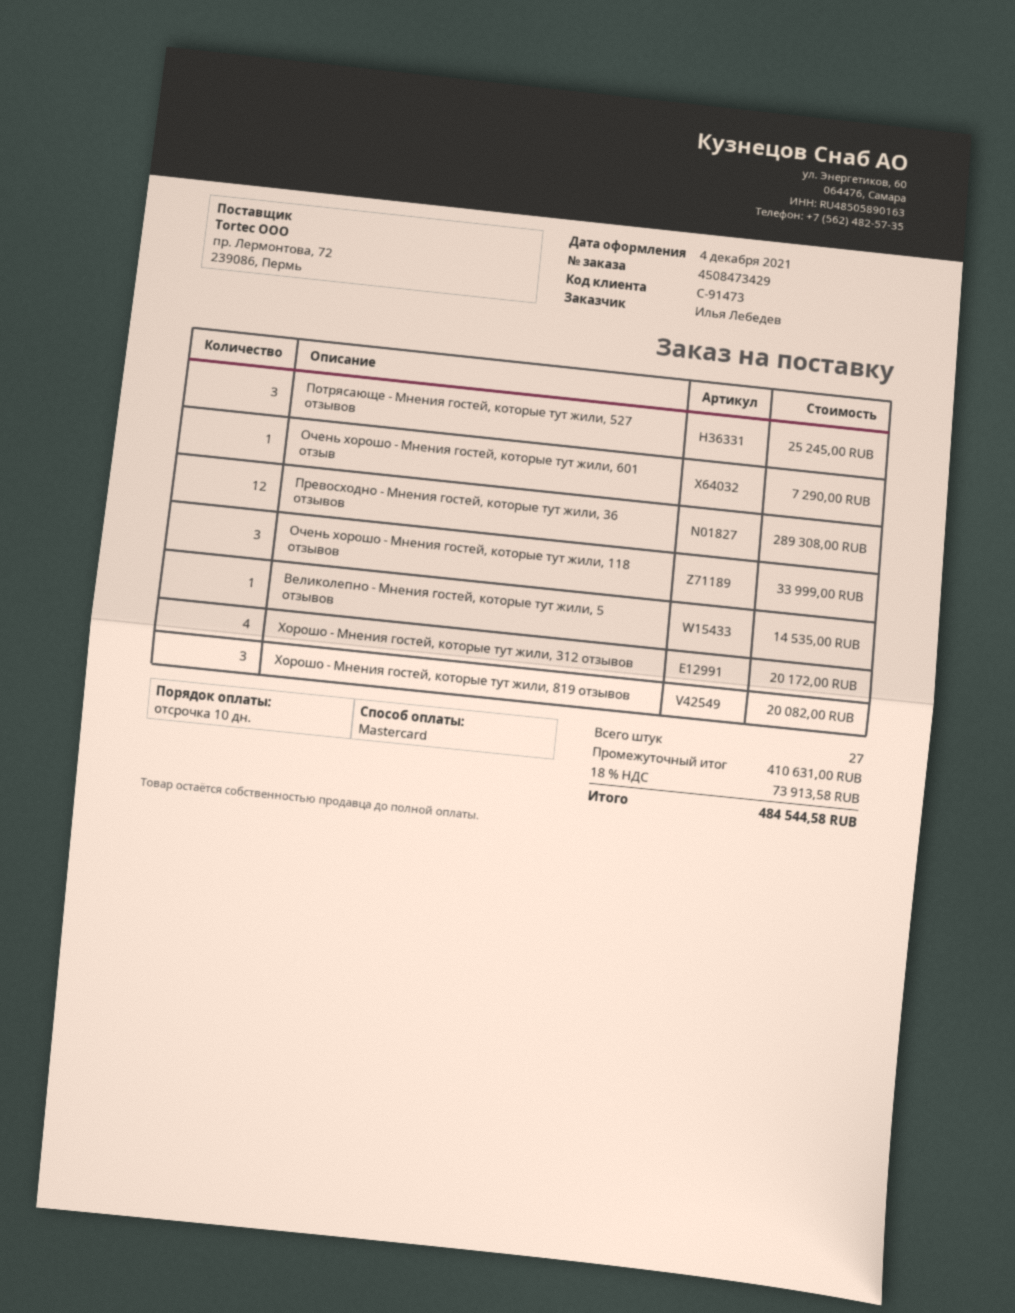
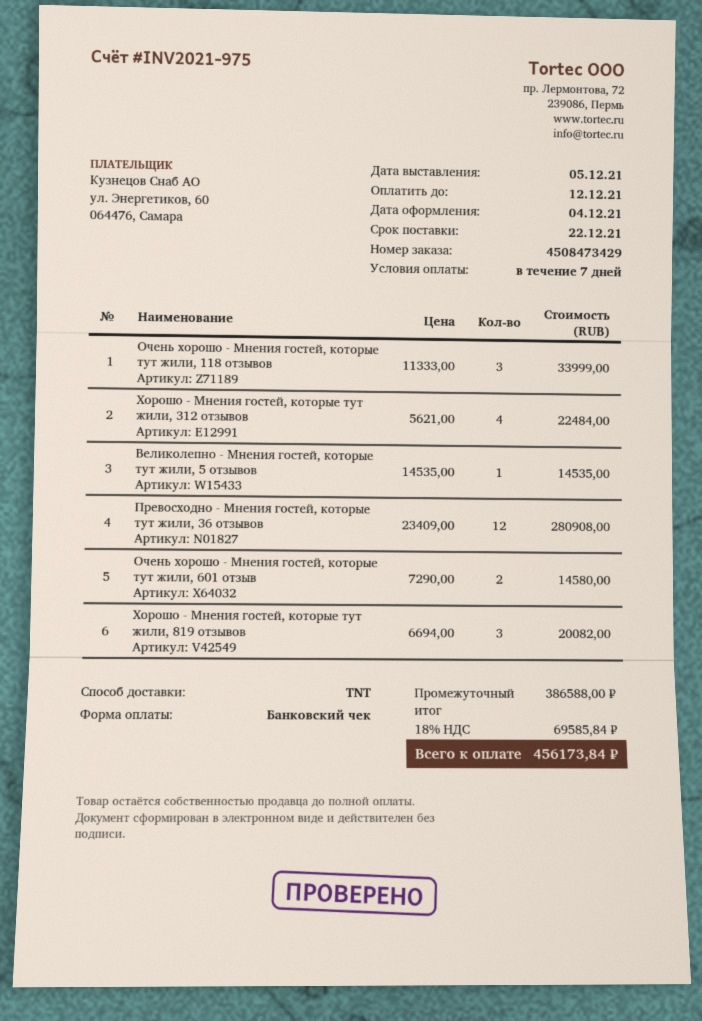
payment terms: 10 days -> 7 days
payment method: Mastercard -> cheque
Потрясающе - Мнения гостей, которые тут жили, 527 отзывов: 3 for 25245.00 -> none
Очень хорошо - Мнения гостей, которые тут жили, 601 отзыв: 1 for 7290.00 -> 2 for 14580.00
Превосходно - Мнения гостей, которые тут жили, 36 отзывов: 12 for 289308.00 -> 12 for 280908.00
Хорошо - Мнения гостей, которые тут жили, 312 отзывов: 4 for 20172.00 -> 4 for 22484.00
subtotal: 410631.00 -> 386588.00
tax: 18% = 73913.58 -> 18% = 69585.84
total: 484544.58 -> 456173.84

